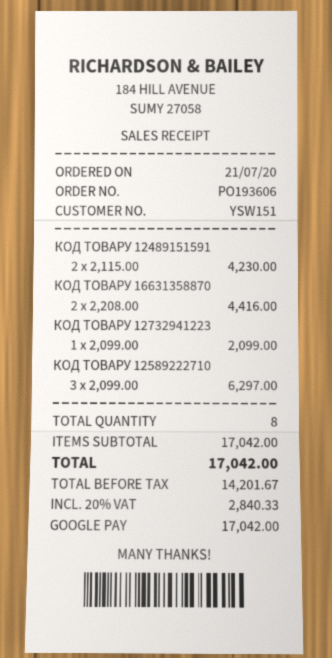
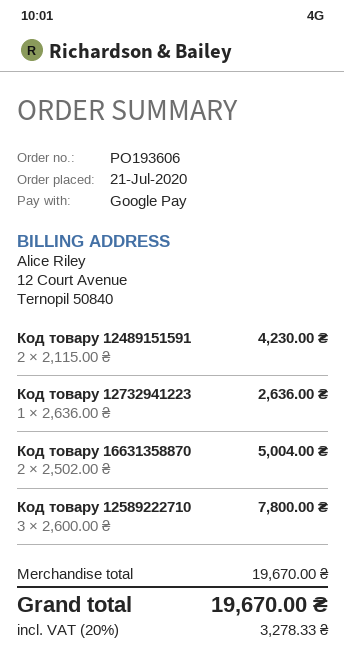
КОД ТОВАРУ 16631358870: 2 x 2208.00 = 4416.00 -> 2 x 2502.00 = 5004.00
КОД ТОВАРУ 12732941223: 1 x 2099.00 = 2099.00 -> 1 x 2636.00 = 2636.00
КОД ТОВАРУ 12589222710: 3 x 2099.00 = 6297.00 -> 3 x 2600.00 = 7800.00
subtotal: 17042.00 -> 19670.00
tax: 20% = 2840.33 -> 20% = 3278.33
total: 17042.00 -> 19670.00

